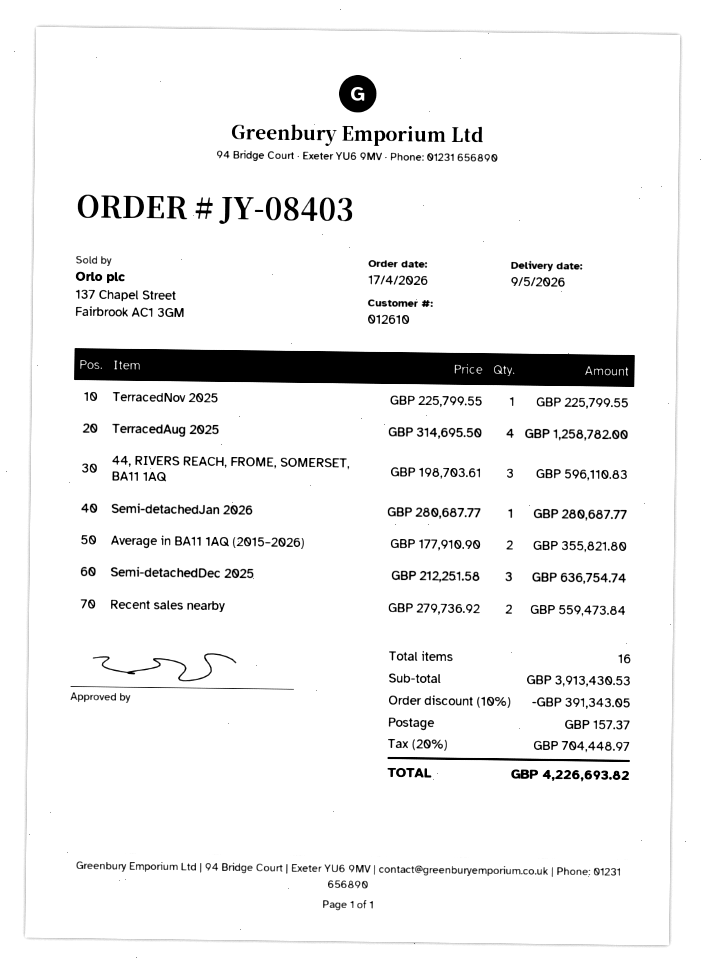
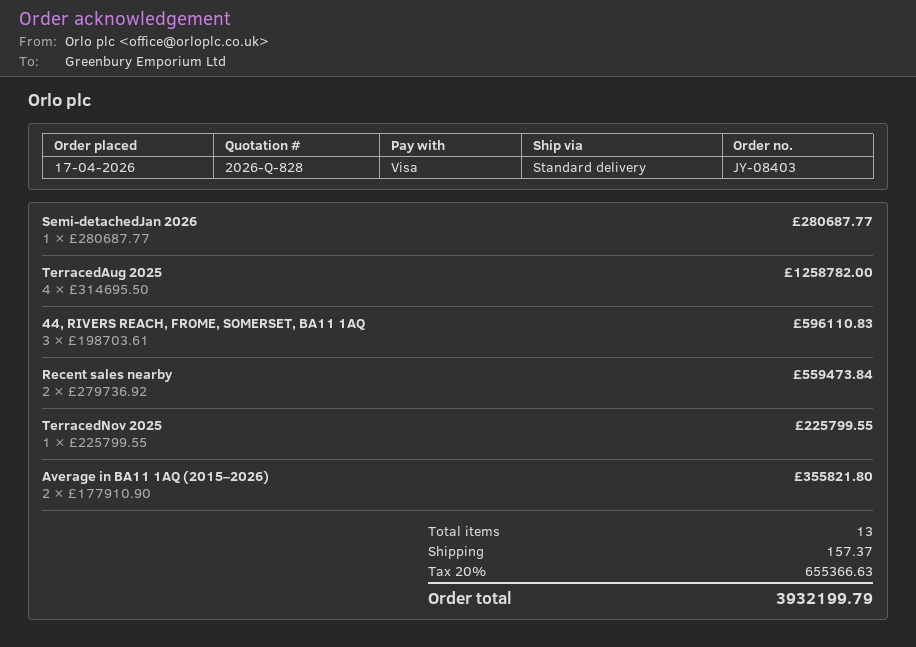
Semi-detachedDec 2025: 3 x 212251.58 = 636754.74 -> none
total quantity: 16 -> 13
discount: 10% = 391343.05 -> none
tax: 20% = 704448.97 -> 20% = 655366.63
total: 4226693.82 -> 3932199.79

